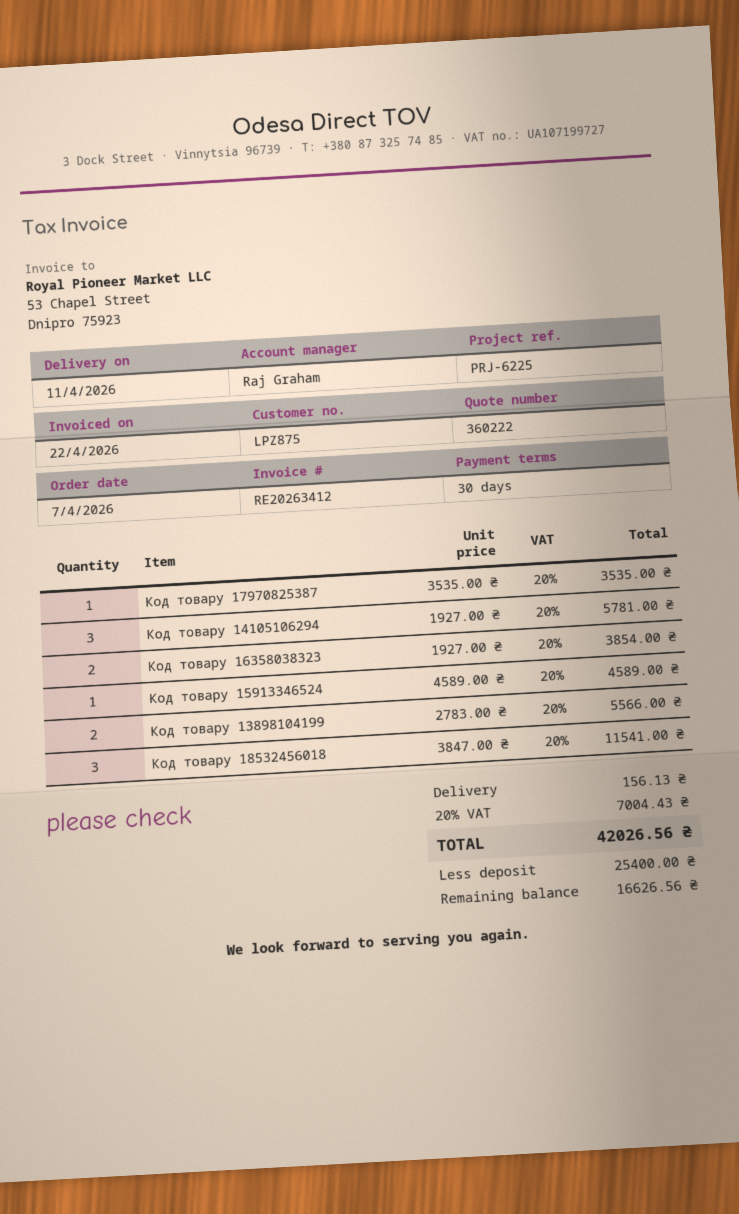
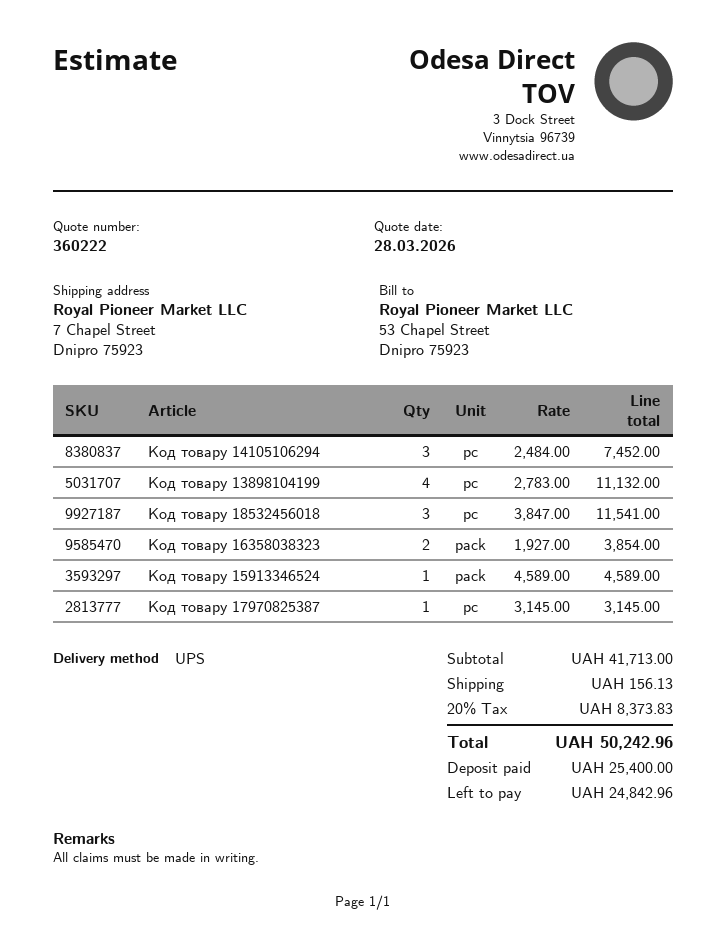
Код товару 17970825387: 1 x 3535.00 = 3535.00 -> 1 x 3145.00 = 3145.00
Код товару 14105106294: 3 x 1927.00 = 5781.00 -> 3 x 2484.00 = 7452.00
Код товару 13898104199: 2 x 2783.00 = 5566.00 -> 4 x 2783.00 = 11132.00
tax: 20% = 7004.43 -> 20% = 8373.83
total: 42026.56 -> 50242.96
balance: 16626.56 -> 24842.96

